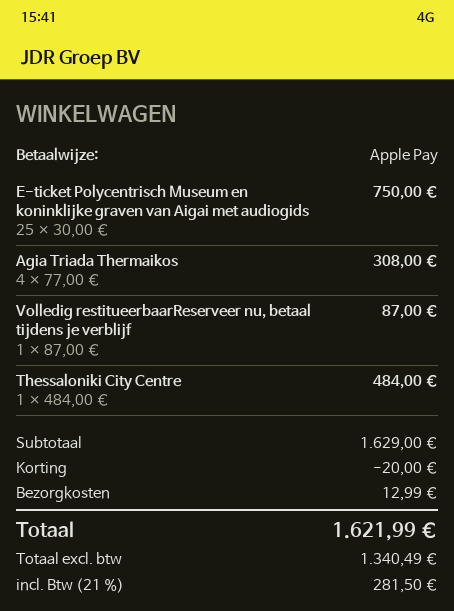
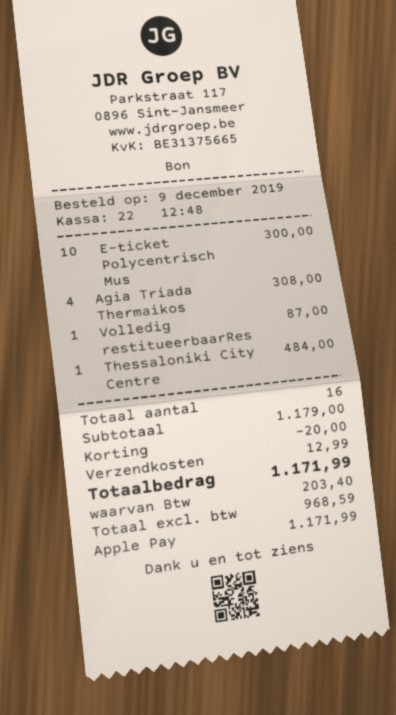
E-ticket Polycentrisch Museum en koninklijke graven van Aigai met audiogids: 25 for 750.00 -> 10 for 300.00
subtotal: 1629.00 -> 1179.00
net: 1340.49 -> 968.59
tax: 281.50 -> 203.40
total: 1621.99 -> 1171.99

